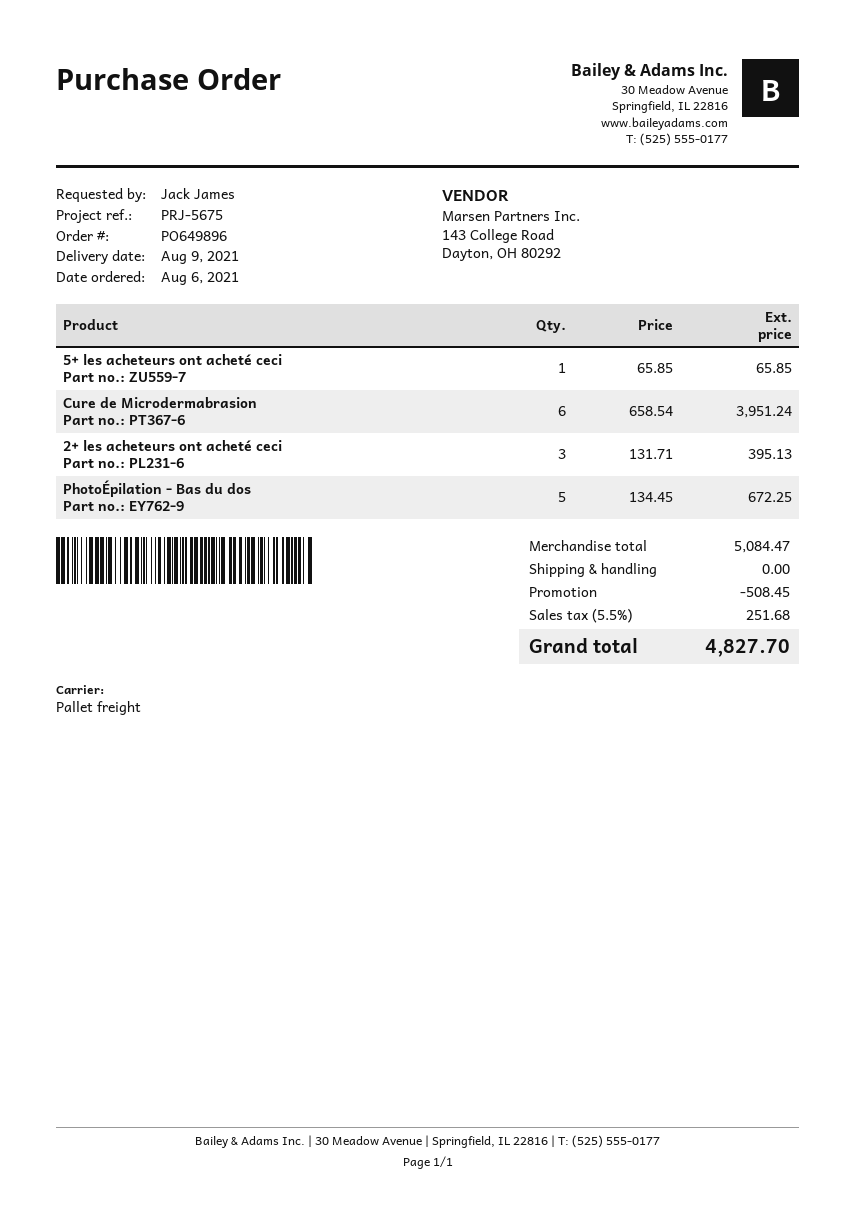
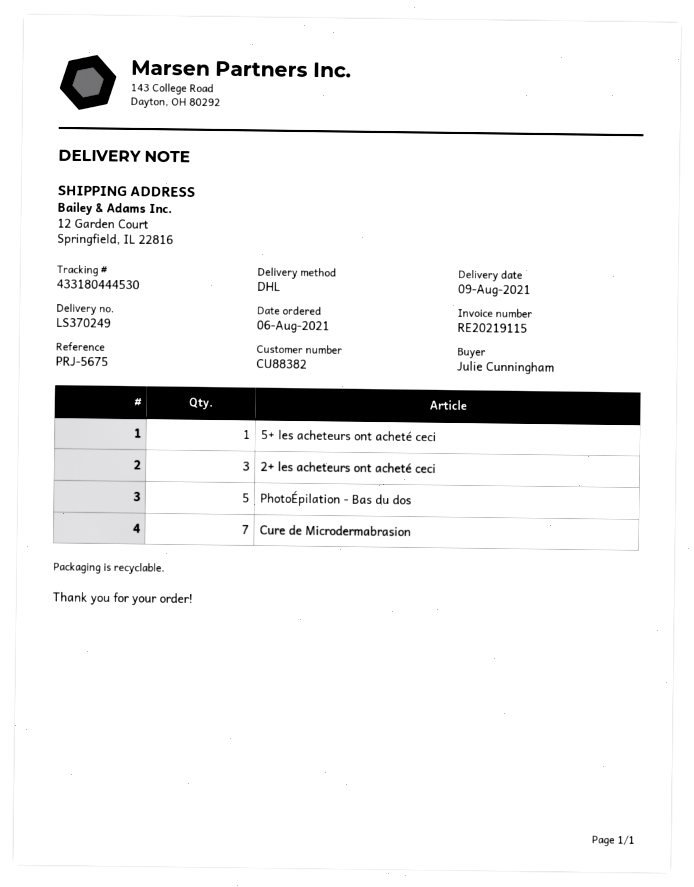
ordered by: Jack James -> Julie Cunningham
shipping method: pallet freight -> DHL
Cure de Microdermabrasion: 6 -> 7

